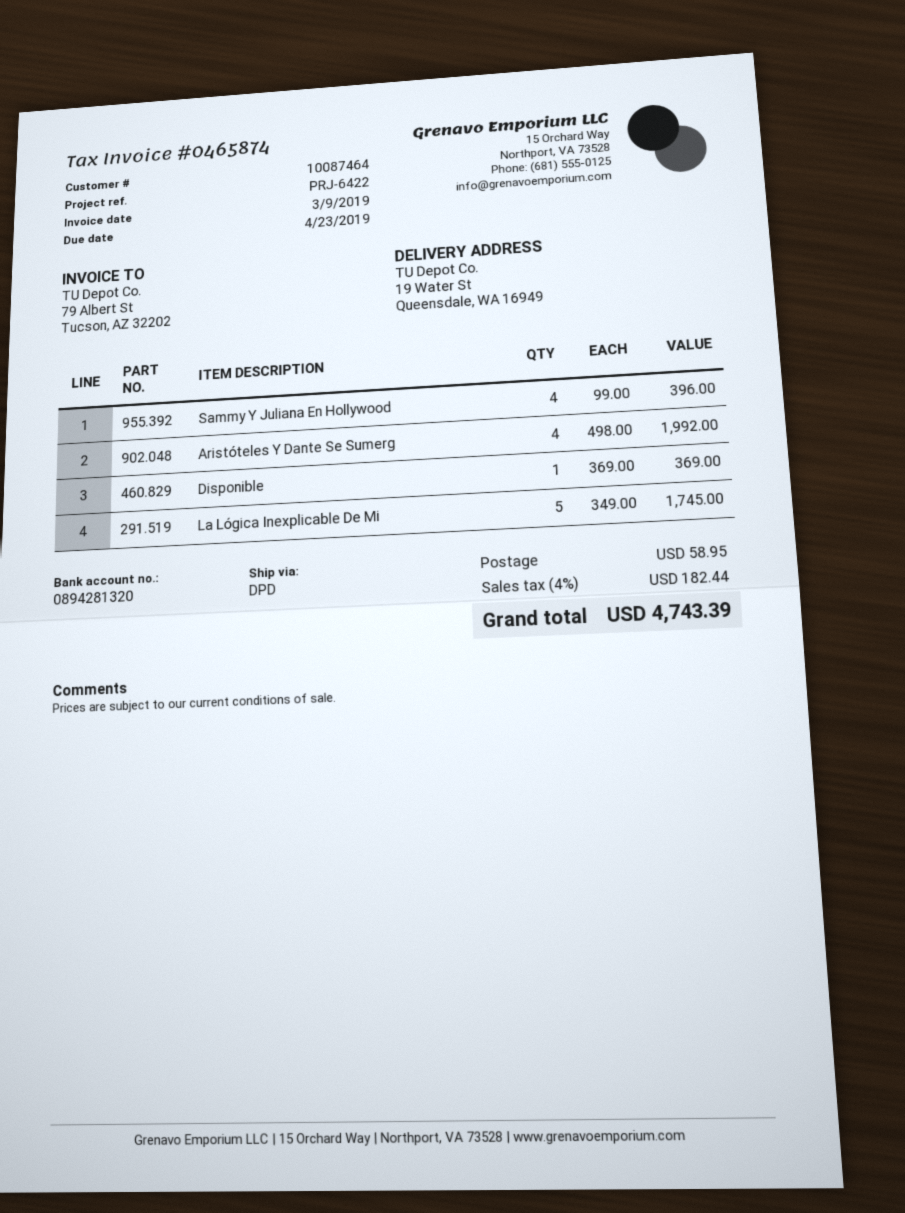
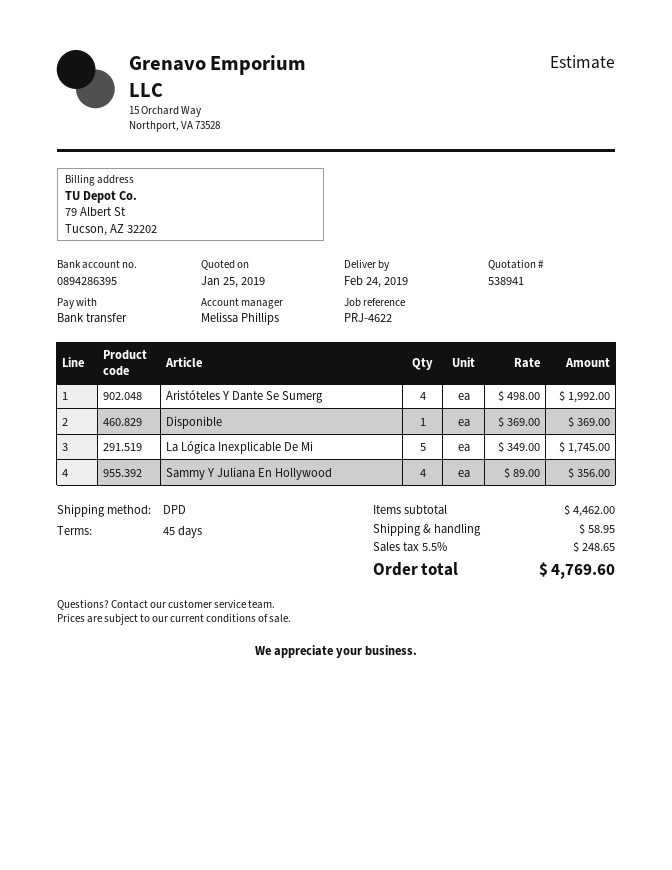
reference: PRJ-6422 -> PRJ-4622
bank account: 0894281320 -> 0894286395
Sammy Y Juliana En Hollywood: 4 x 99.00 = 396.00 -> 4 x 89.00 = 356.00
tax: 4% = 182.44 -> 5.5% = 248.65
total: 4743.39 -> 4769.60

